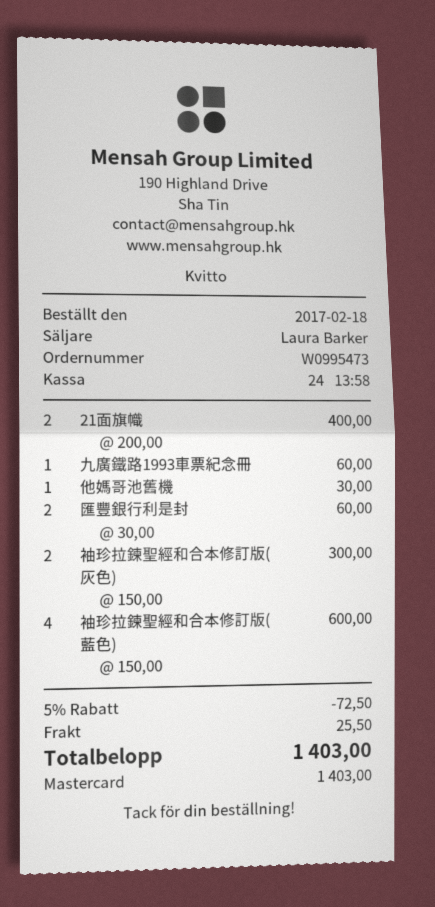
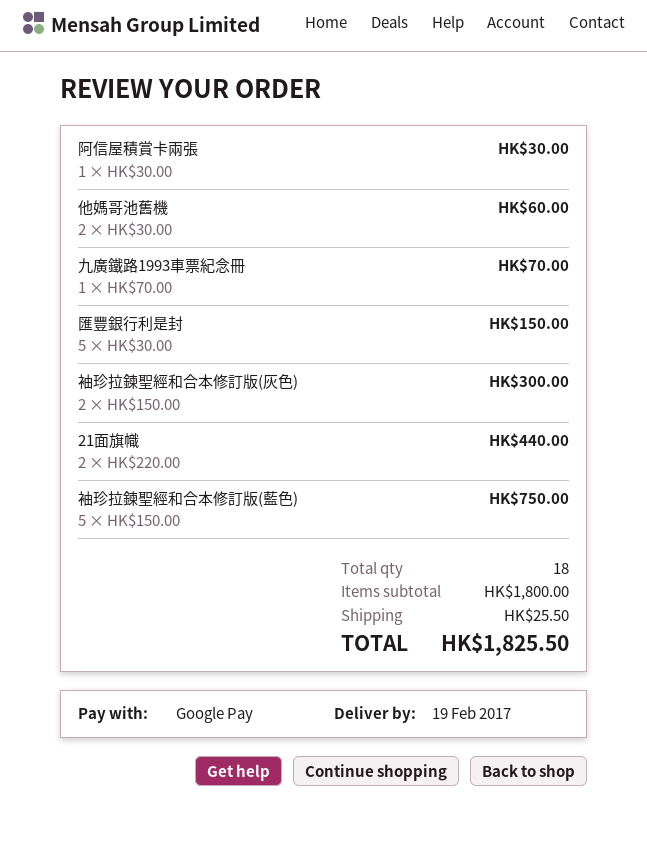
payment method: Mastercard -> Google Pay
21面旗幟: 2 x 200.00 = 400.00 -> 2 x 220.00 = 440.00
九廣鐵路1993車票紀念冊: 1 x 60.00 = 60.00 -> 1 x 70.00 = 70.00
他媽哥池舊機: 1 x 30.00 = 30.00 -> 2 x 30.00 = 60.00
匯豐銀行利是封: 2 x 30.00 = 60.00 -> 5 x 30.00 = 150.00
袖珍拉鍊聖經和合本修訂版(藍色): 4 x 150.00 = 600.00 -> 5 x 150.00 = 750.00
阿信屋積賞卡兩張: none -> 1 x 30.00 = 30.00
discount: 5% = 72.50 -> none
total: 1403.00 -> 1825.50

